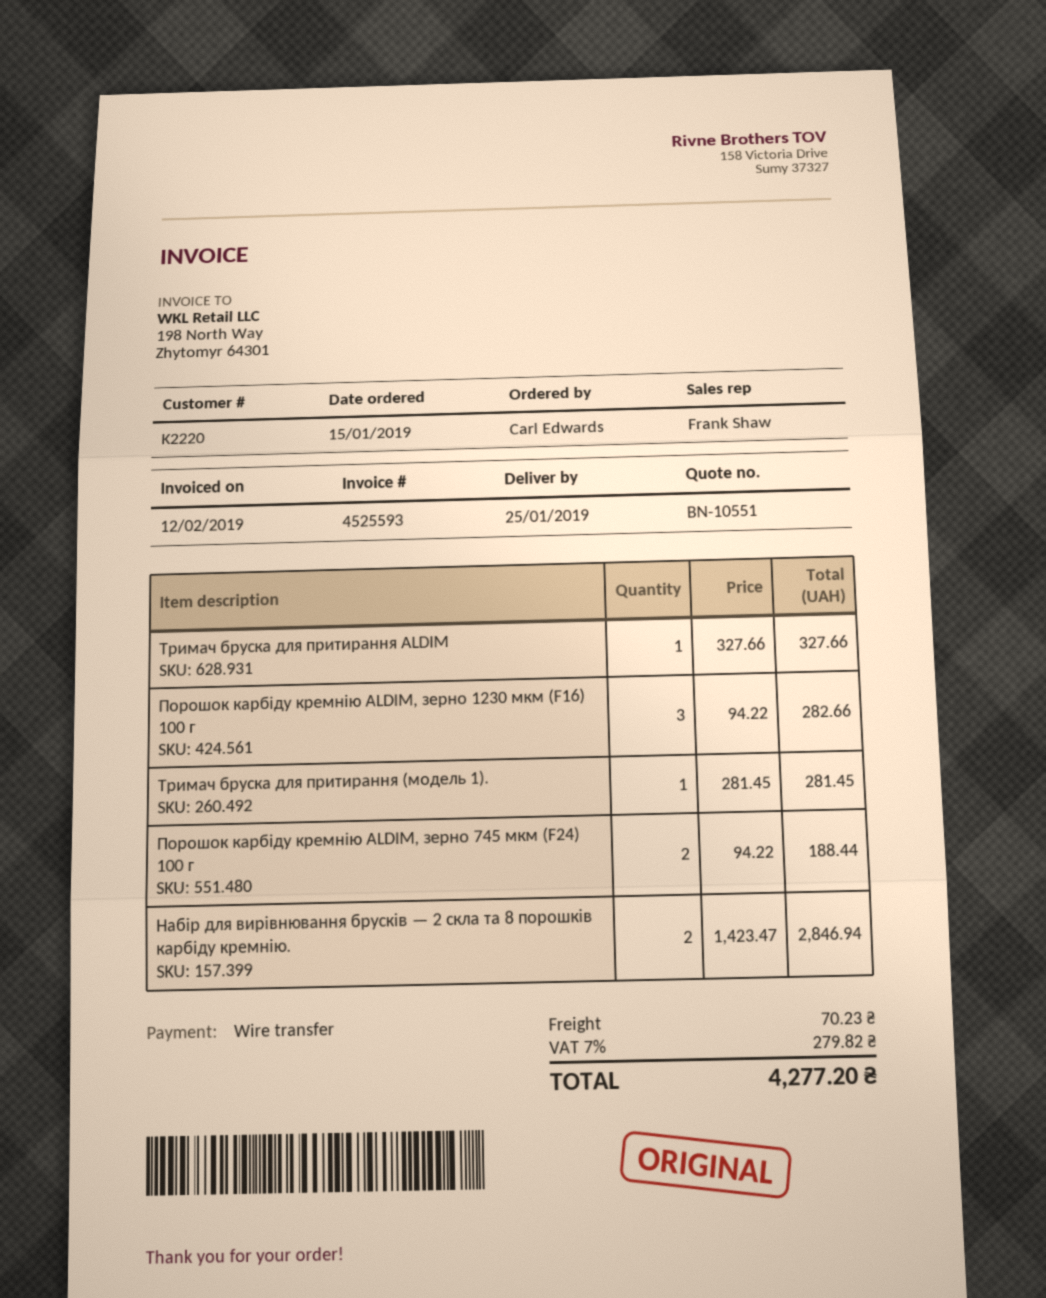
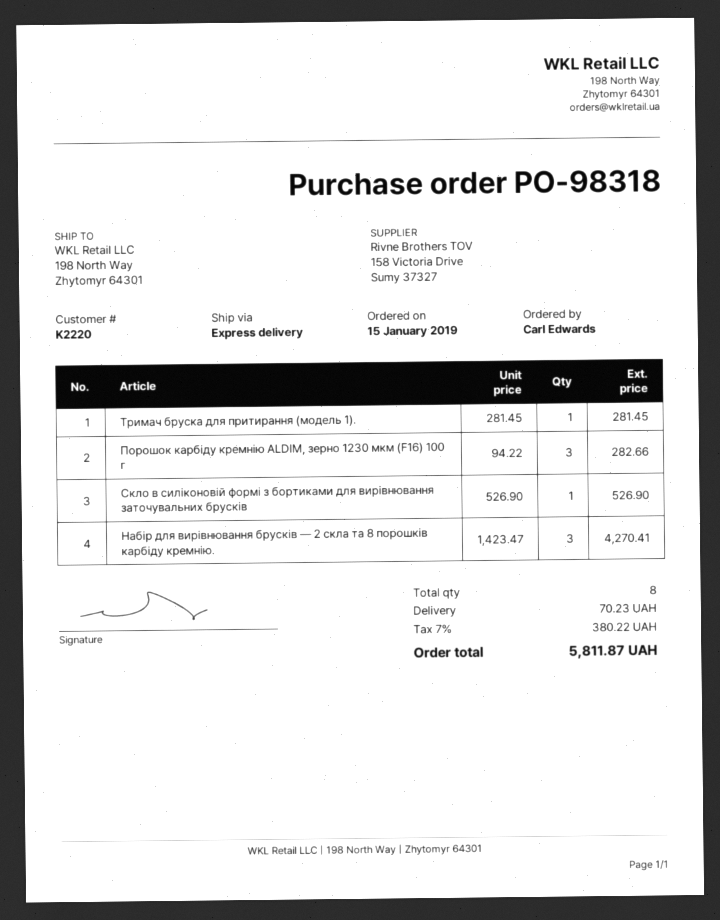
Тримач бруска для притирання ALDIM: 1 x 327.66 = 327.66 -> none
Порошок карбіду кремнію ALDIM, зерно 745 мкм (F24) 100 г: 2 x 94.22 = 188.44 -> none
Набір для вирівнювання брусків — 2 скла та 8 порошків карбіду кремнію.: 2 x 1423.47 = 2846.94 -> 3 x 1423.47 = 4270.41
Скло в силіконовій формі з бортиками для вирівнювання заточувальних брусків: none -> 1 x 526.90 = 526.90
tax: 7% = 279.82 -> 7% = 380.22
total: 4277.20 -> 5811.87

